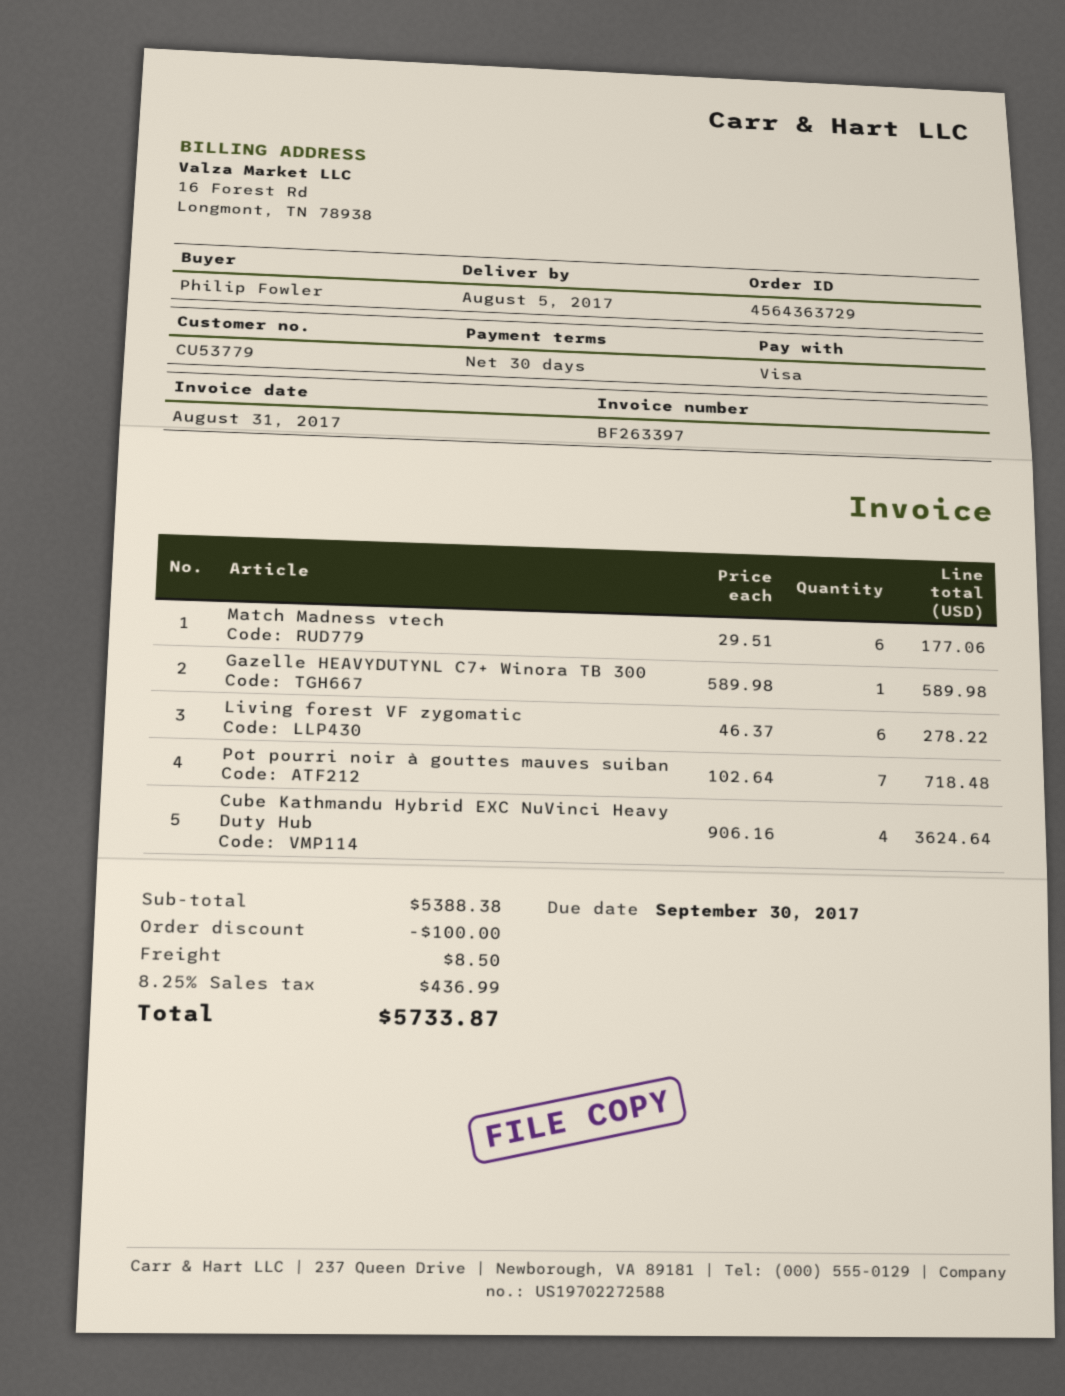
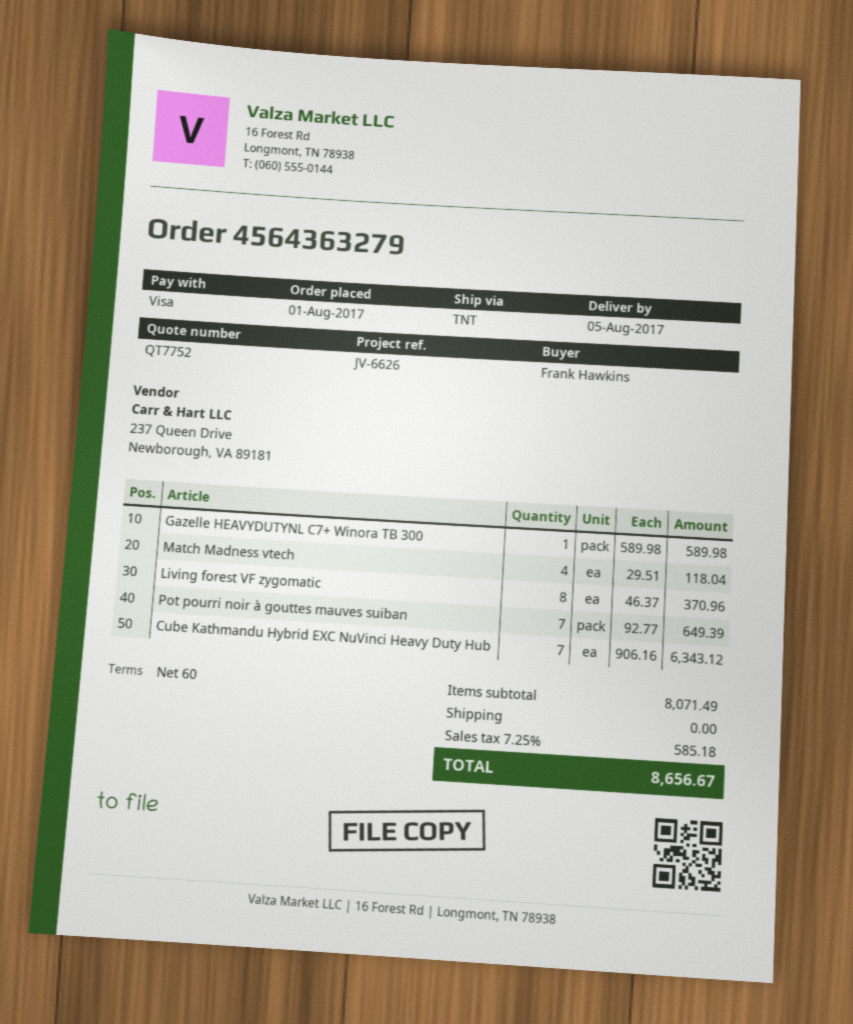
order number: 4564363729 -> 4564363279
payment terms: 30 days -> 60 days
ordered by: Philip Fowler -> Frank Hawkins
Match Madness vtech: 6 x 29.51 = 177.06 -> 4 x 29.51 = 118.04
Living forest VF zygomatic: 6 x 46.37 = 278.22 -> 8 x 46.37 = 370.96
Pot pourri noir à gouttes mauves suiban: 7 x 102.64 = 718.48 -> 7 x 92.77 = 649.39
Cube Kathmandu Hybrid EXC NuVinci Heavy Duty Hub: 4 x 906.16 = 3624.64 -> 7 x 906.16 = 6343.12
subtotal: 5388.38 -> 8071.49
discount: 100.00 -> none
shipping: 8.50 -> 0.00
tax: 8.25% = 436.99 -> 7.25% = 585.18
total: 5733.87 -> 8656.67

